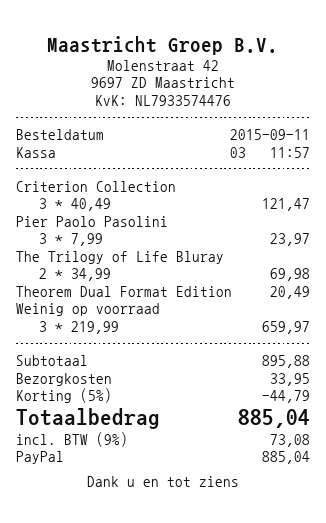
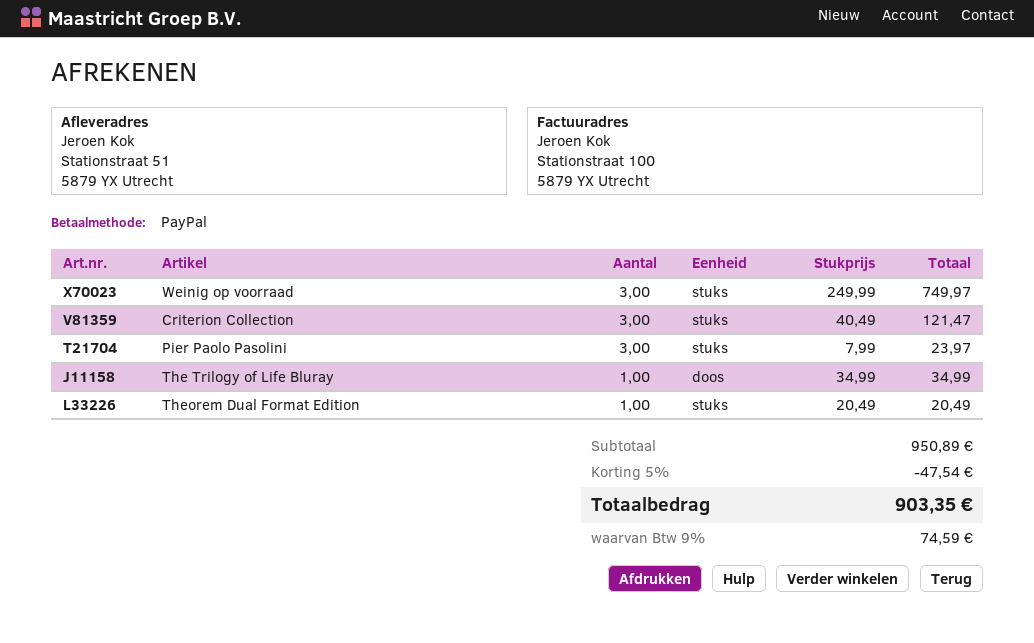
The Trilogy of Life Bluray: 2 x 34.99 = 69.98 -> 1 x 34.99 = 34.99
Weinig op voorraad: 3 x 219.99 = 659.97 -> 3 x 249.99 = 749.97
subtotal: 895.88 -> 950.89
discount: 5% = 44.79 -> 5% = 47.54
shipping: 33.95 -> none
tax: 9% = 73.08 -> 9% = 74.59
total: 885.04 -> 903.35

